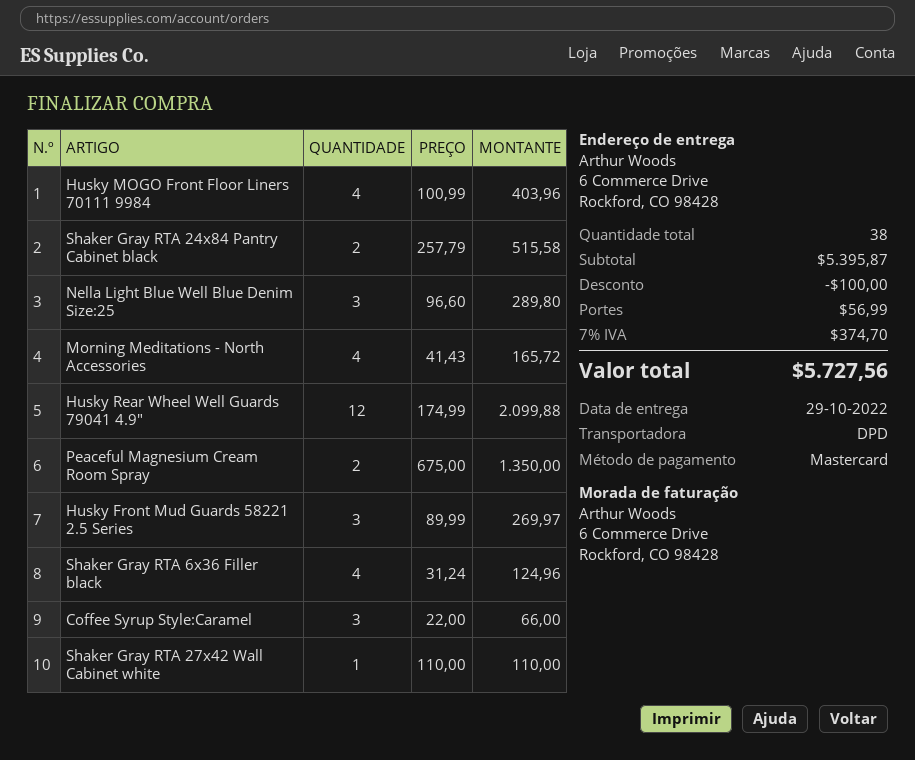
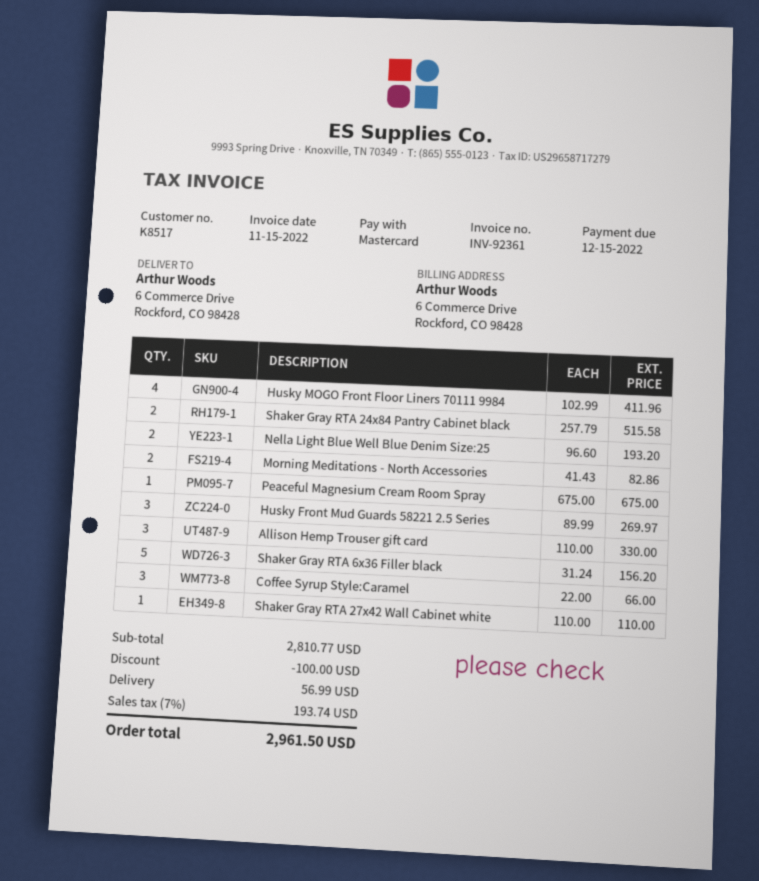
Husky MOGO Front Floor Liners 70111 9984: 4 x 100.99 = 403.96 -> 4 x 102.99 = 411.96
Nella Light Blue Well Blue Denim Size:25: 3 x 96.60 = 289.80 -> 2 x 96.60 = 193.20
Morning Meditations - North Accessories: 4 x 41.43 = 165.72 -> 2 x 41.43 = 82.86
Husky Rear Wheel Well Guards 79041 4.9": 12 x 174.99 = 2099.88 -> none
Peaceful Magnesium Cream Room Spray: 2 x 675.00 = 1350.00 -> 1 x 675.00 = 675.00
Shaker Gray RTA 6x36 Filler black: 4 x 31.24 = 124.96 -> 5 x 31.24 = 156.20
Allison Hemp Trouser gift card: none -> 3 x 110.00 = 330.00
subtotal: 5395.87 -> 2810.77
tax: 7% = 374.70 -> 7% = 193.74
total: 5727.56 -> 2961.50

